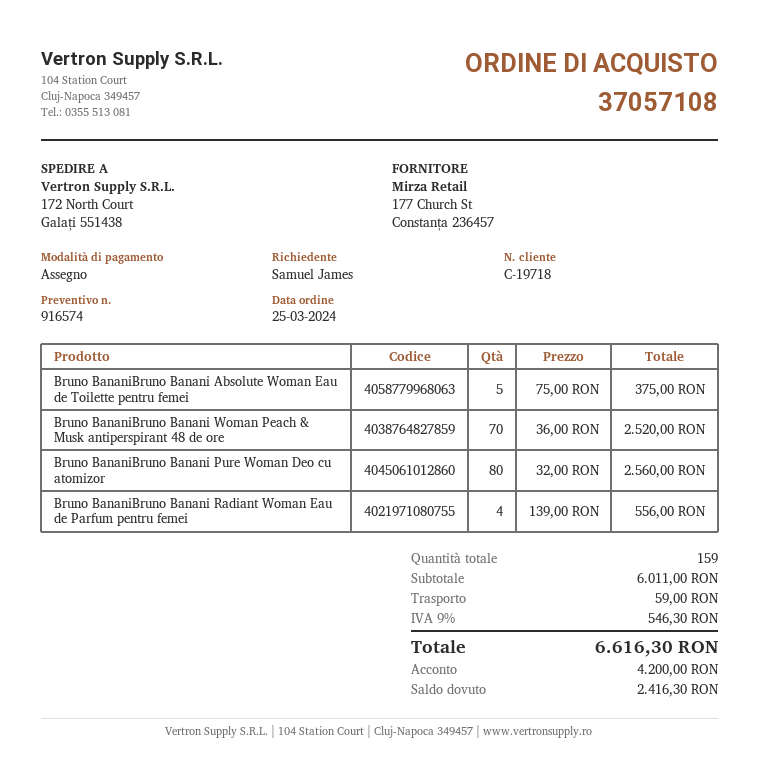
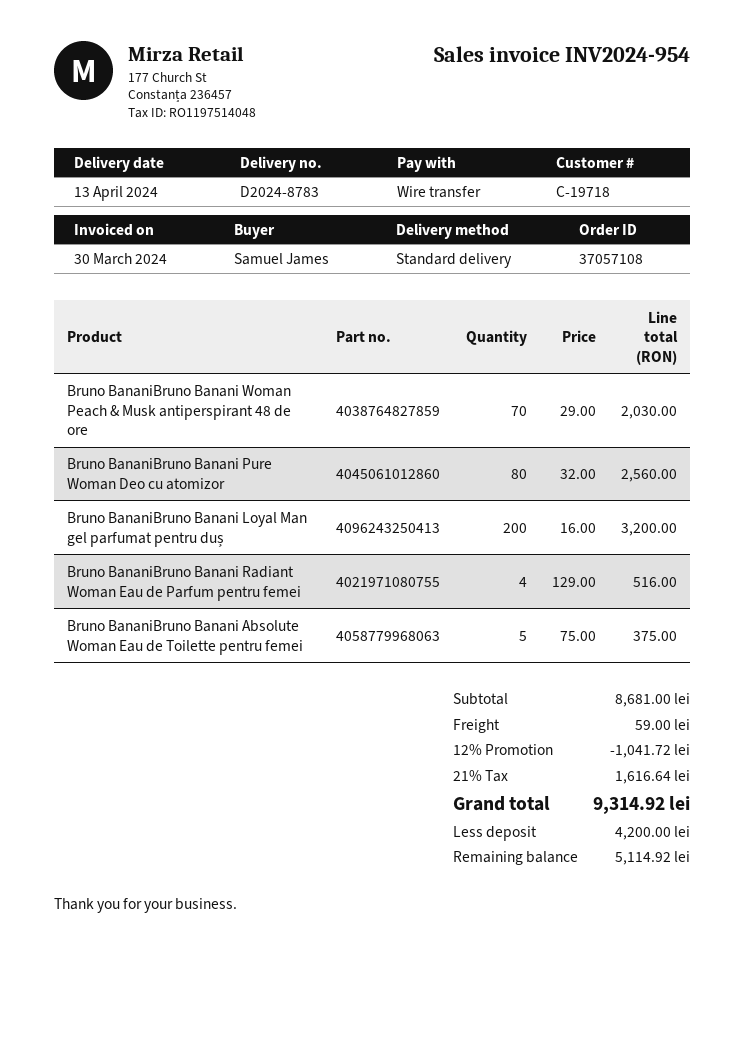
payment method: cheque -> bank transfer
Bruno BananiBruno Banani Woman Peach & Musk antiperspirant 48 de ore: 70 x 36.00 = 2520.00 -> 70 x 29.00 = 2030.00
Bruno BananiBruno Banani Radiant Woman Eau de Parfum pentru femei: 4 x 139.00 = 556.00 -> 4 x 129.00 = 516.00
Bruno BananiBruno Banani Loyal Man gel parfumat pentru duș: none -> 200 x 16.00 = 3200.00
subtotal: 6011.00 -> 8681.00
discount: none -> 12% = 1041.72
tax: 9% = 546.30 -> 21% = 1616.64
total: 6616.30 -> 9314.92
balance: 2416.30 -> 5114.92

